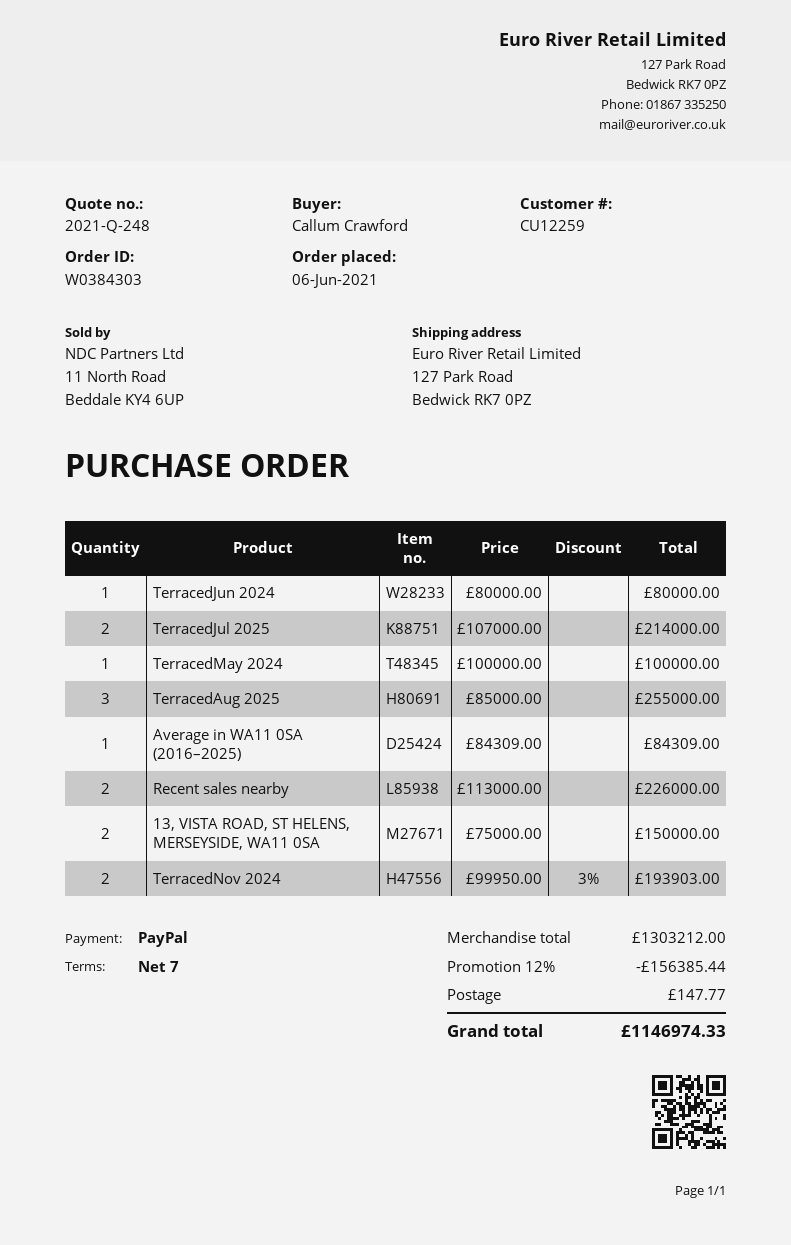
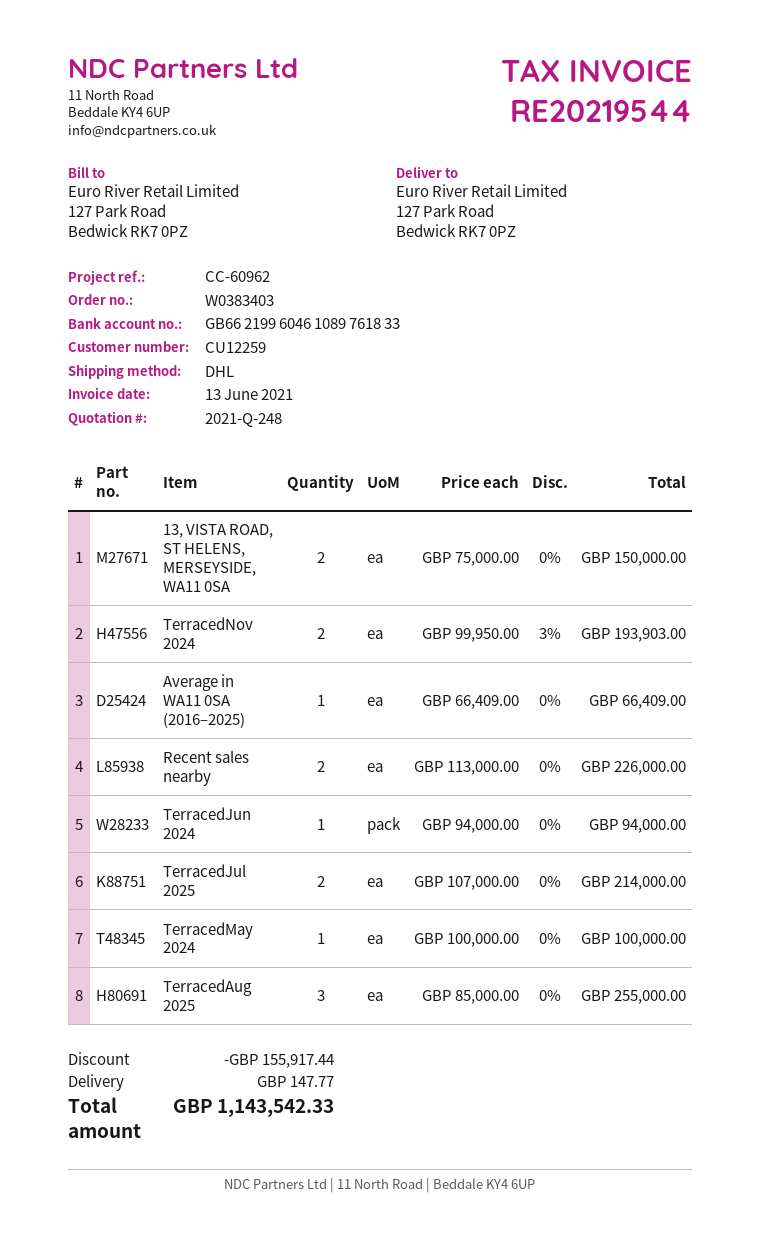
order number: W0384303 -> W0383403
TerracedJun 2024: 1 x 80000.00 = 80000.00 -> 1 x 94000.00 = 94000.00
Average in WA11 0SA (2016–2025): 1 x 84309.00 = 84309.00 -> 1 x 66409.00 = 66409.00
discount: 156385.44 -> 155917.44
total: 1146974.33 -> 1143542.33

